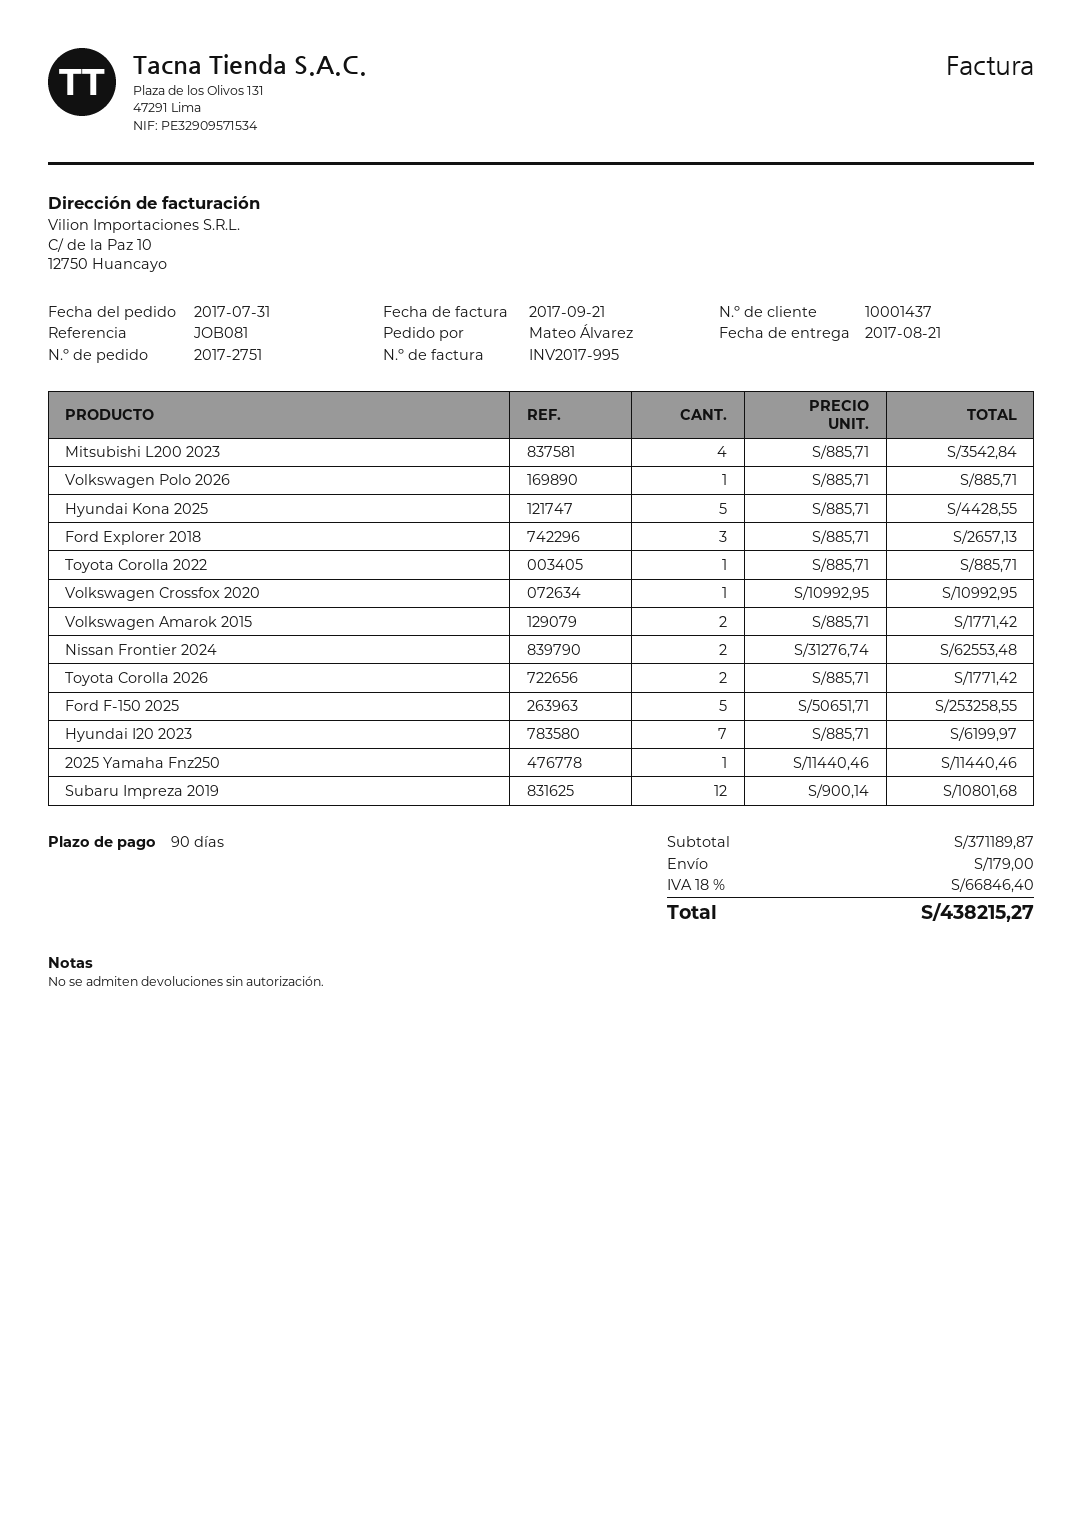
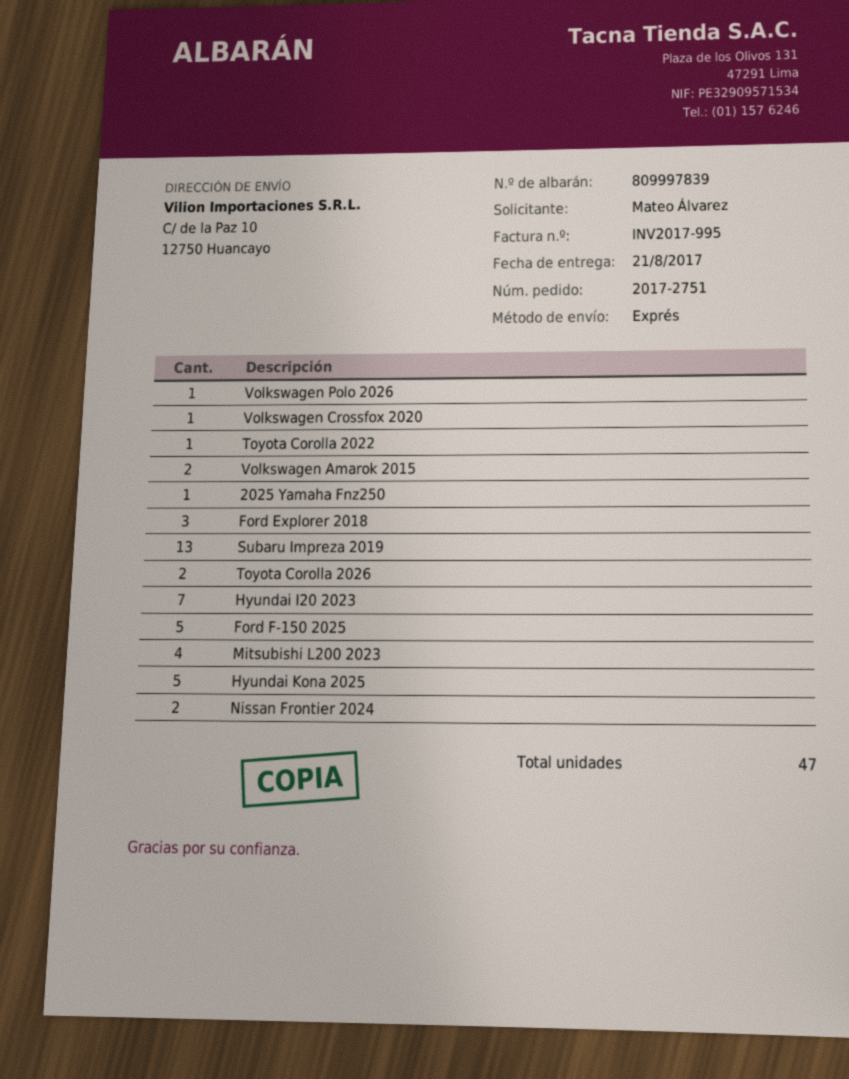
Subaru Impreza 2019: 12 -> 13

